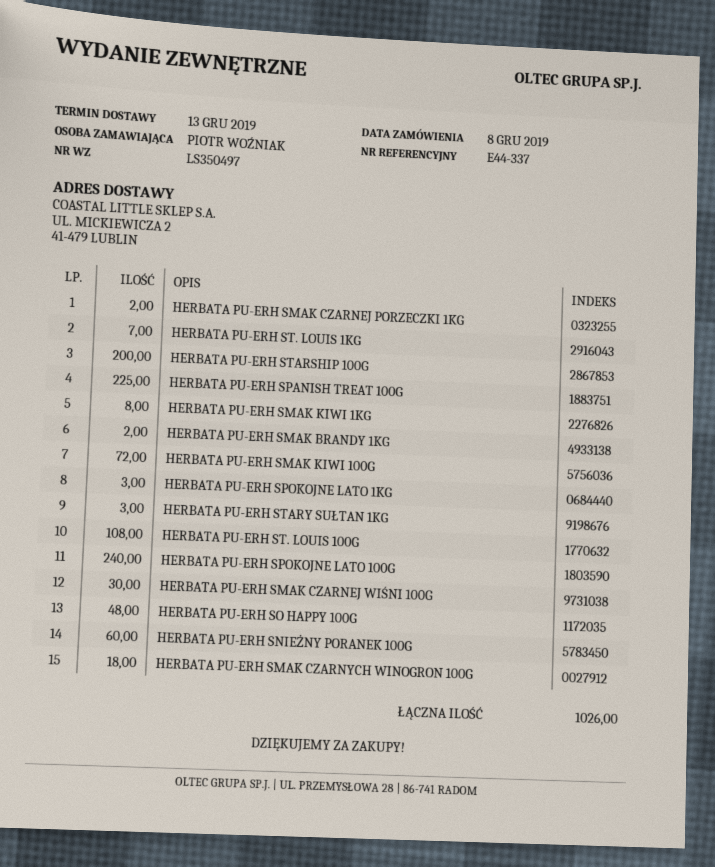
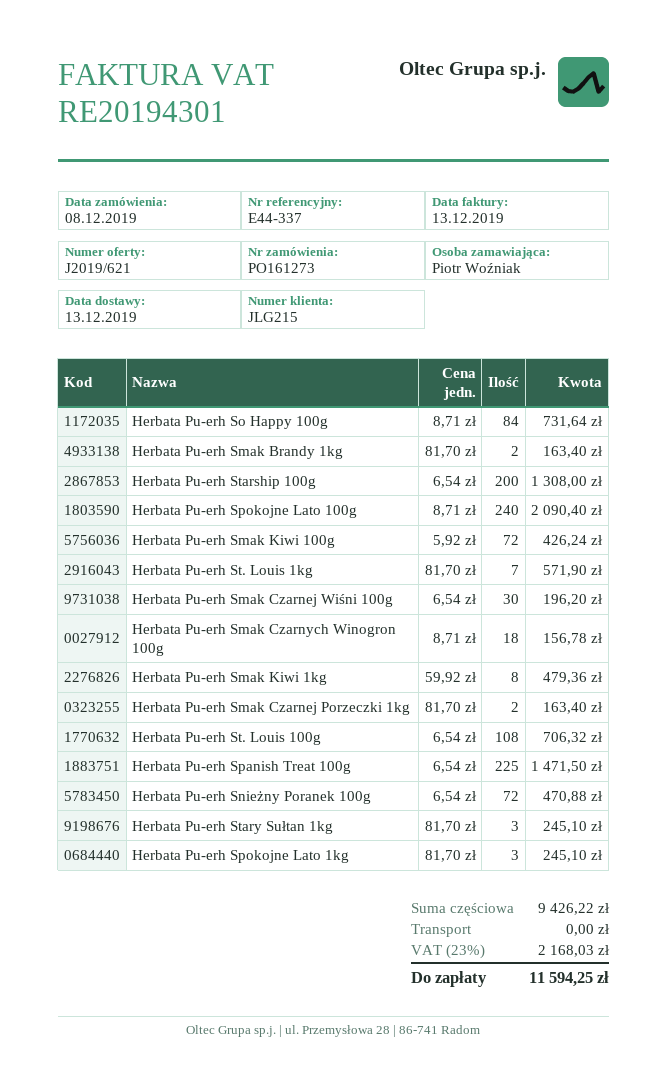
HERBATA PU-ERH SO HAPPY 100G: 48 -> 84
HERBATA PU-ERH SNIEŻNY PORANEK 100G: 60 -> 72

